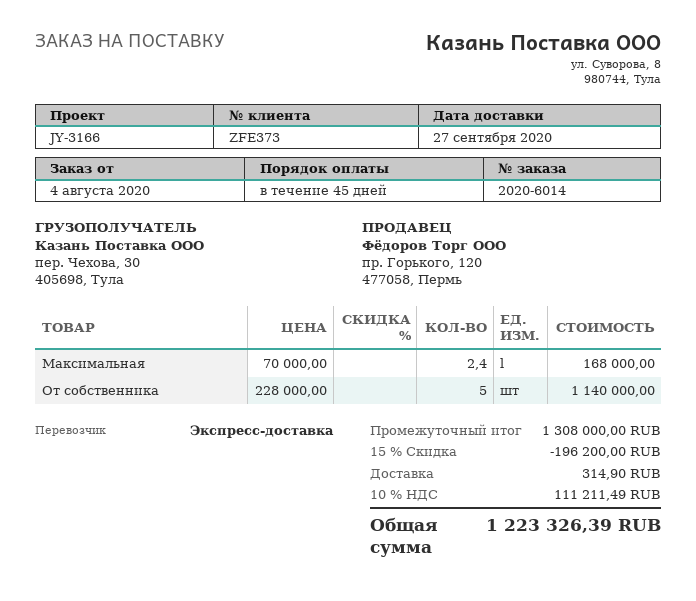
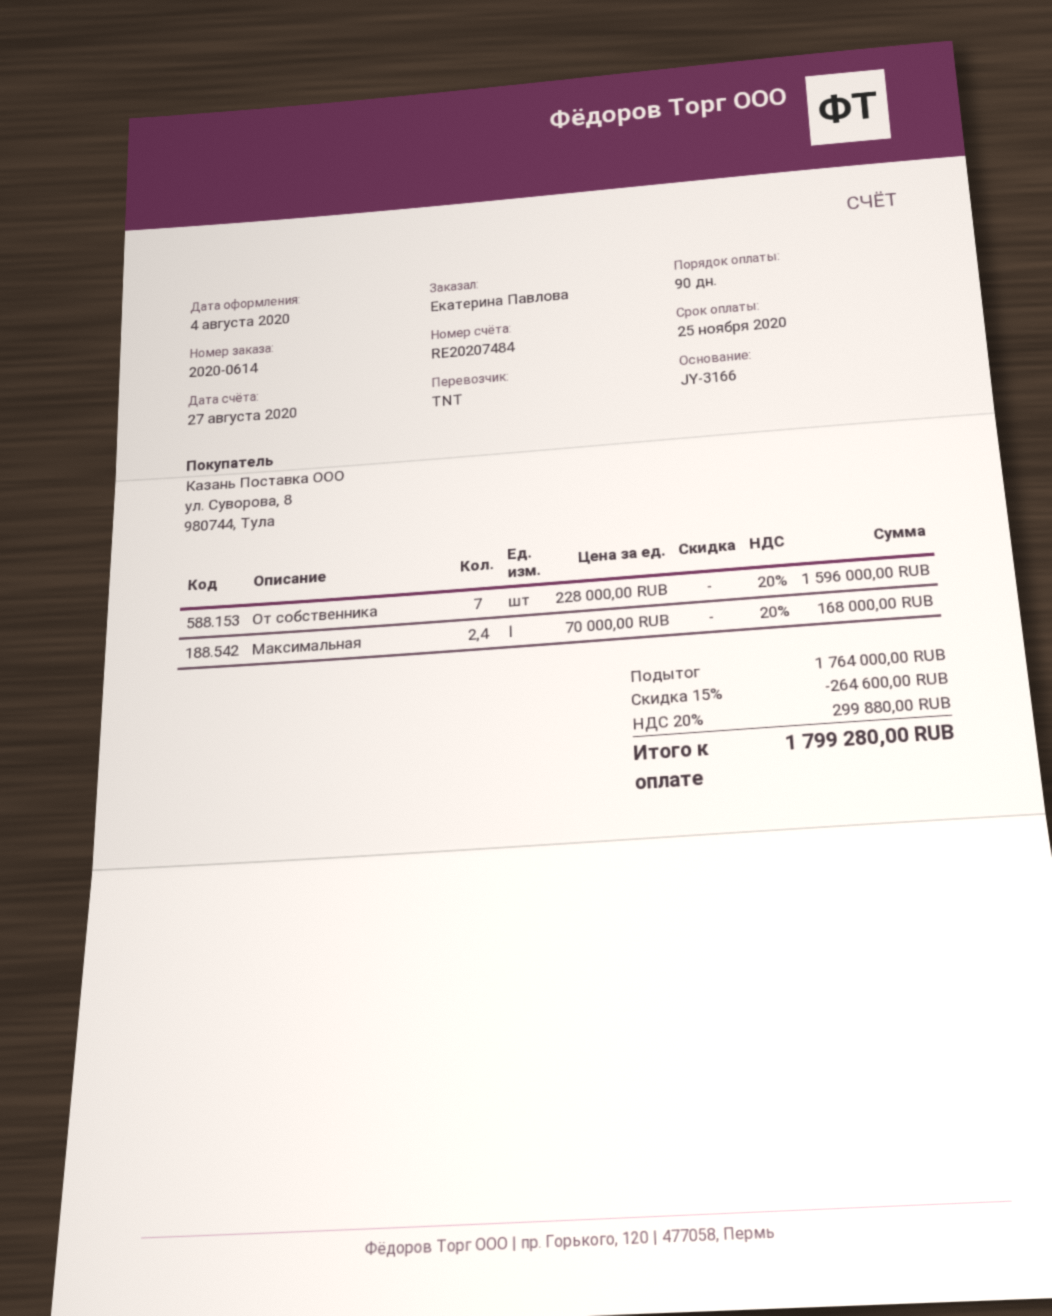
order number: 2020-6014 -> 2020-0614
payment terms: 45 days -> 90 days
shipping method: express -> TNT
От собственника: 5 x 228000.00 = 1140000.00 -> 7 x 228000.00 = 1596000.00
subtotal: 1308000.00 -> 1764000.00
discount: 15% = 196200.00 -> 15% = 264600.00
shipping: 314.90 -> none
tax: 10% = 111211.49 -> 20% = 299880.00
total: 1223326.39 -> 1799280.00

